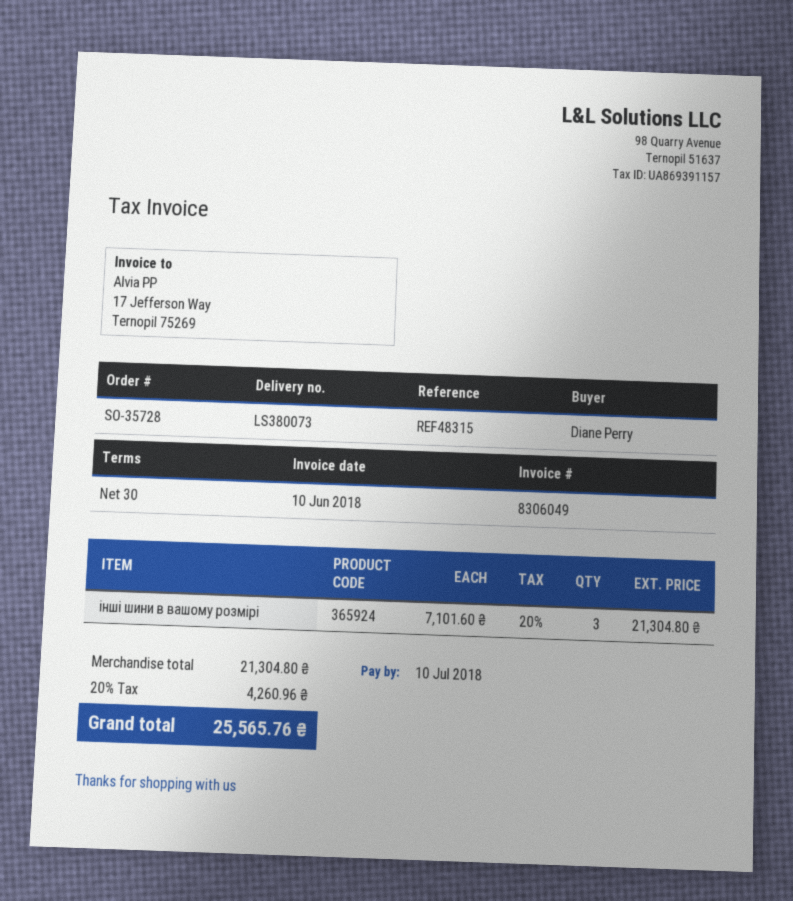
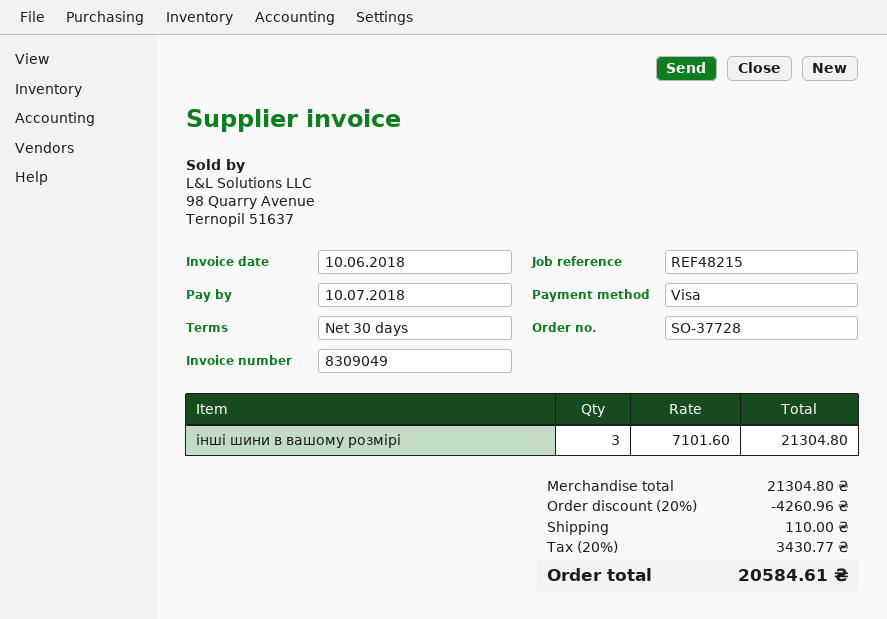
order number: SO-35728 -> SO-37728
invoice number: 8306049 -> 8309049
reference: REF48315 -> REF48215
discount: none -> 20% = 4260.96
shipping: none -> 110.00
tax: 20% = 4260.96 -> 20% = 3430.77
total: 25565.76 -> 20584.61

